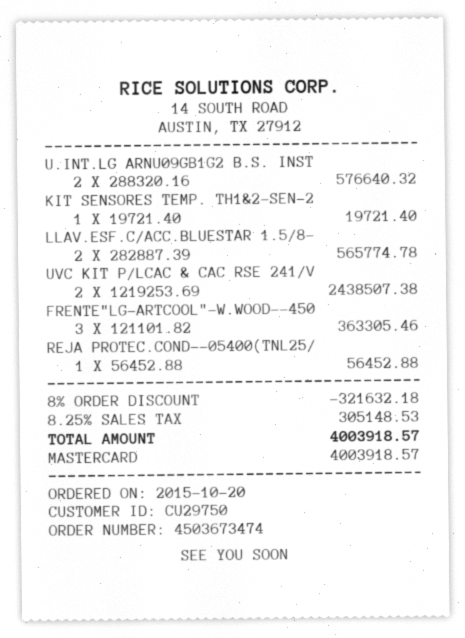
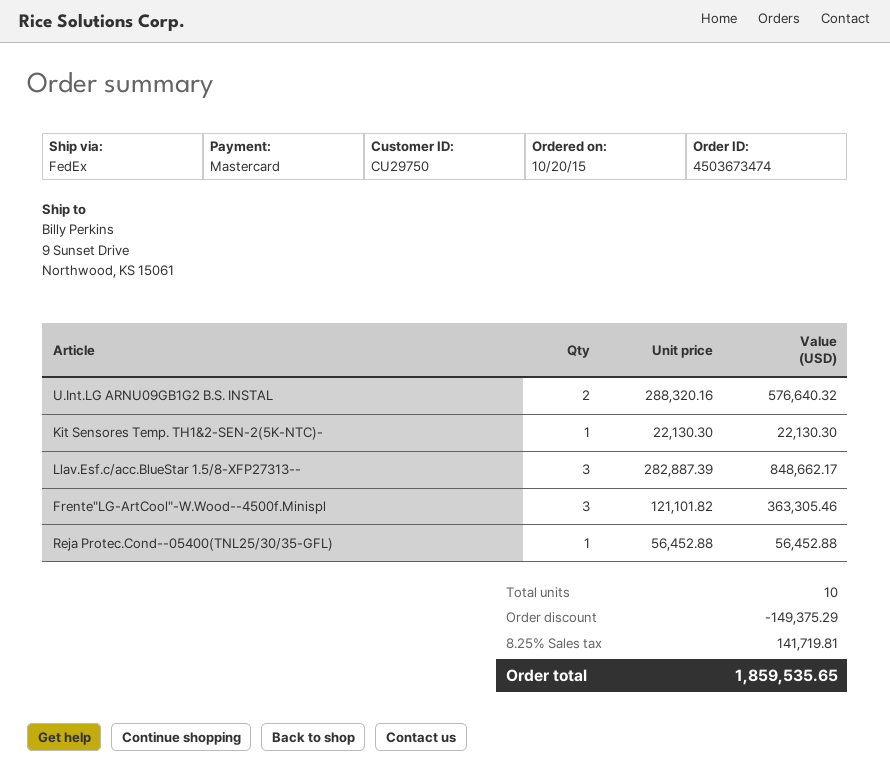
KIT SENSORES TEMP. TH1&2-SEN-2: 1 x 19721.40 = 19721.40 -> 1 x 22130.30 = 22130.30
LLAV.ESF.C/ACC.BLUESTAR 1.5/8-: 2 x 282887.39 = 565774.78 -> 3 x 282887.39 = 848662.17
UVC KIT P/LCAC & CAC RSE 241/V: 2 x 1219253.69 = 2438507.38 -> none
discount: 321632.18 -> 149375.29
tax: 8.25% = 305148.53 -> 8.25% = 141719.81
total: 4003918.57 -> 1859535.65

